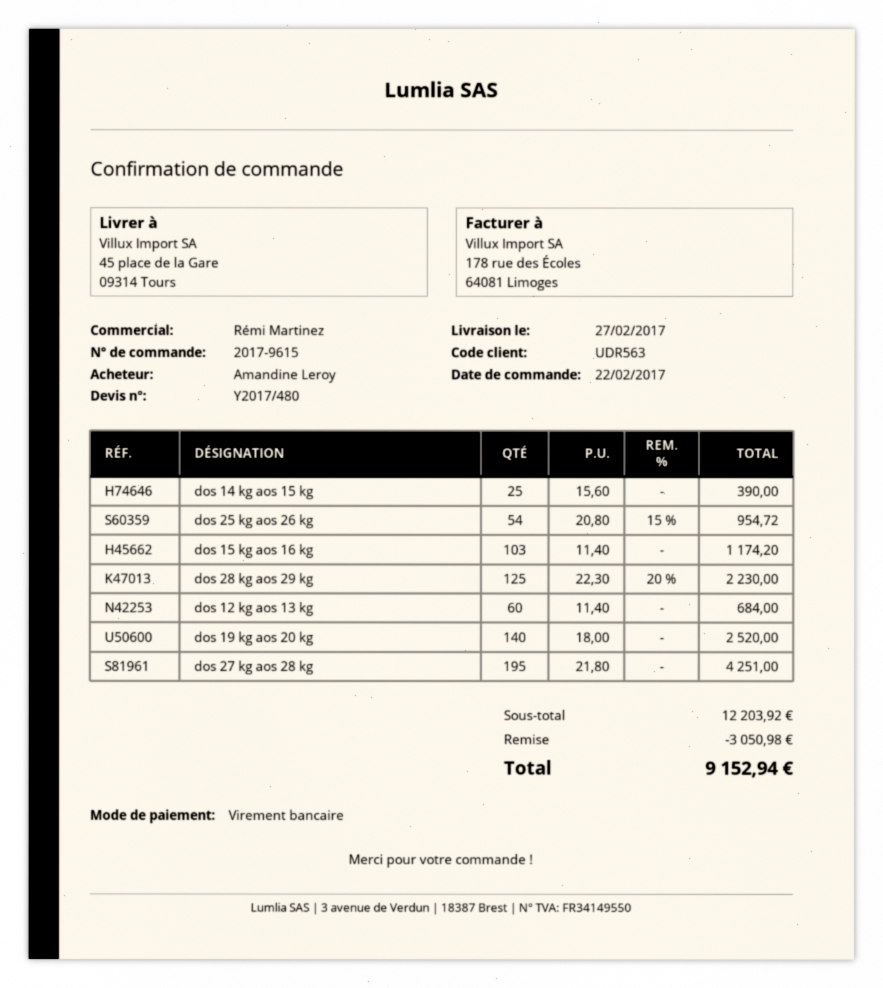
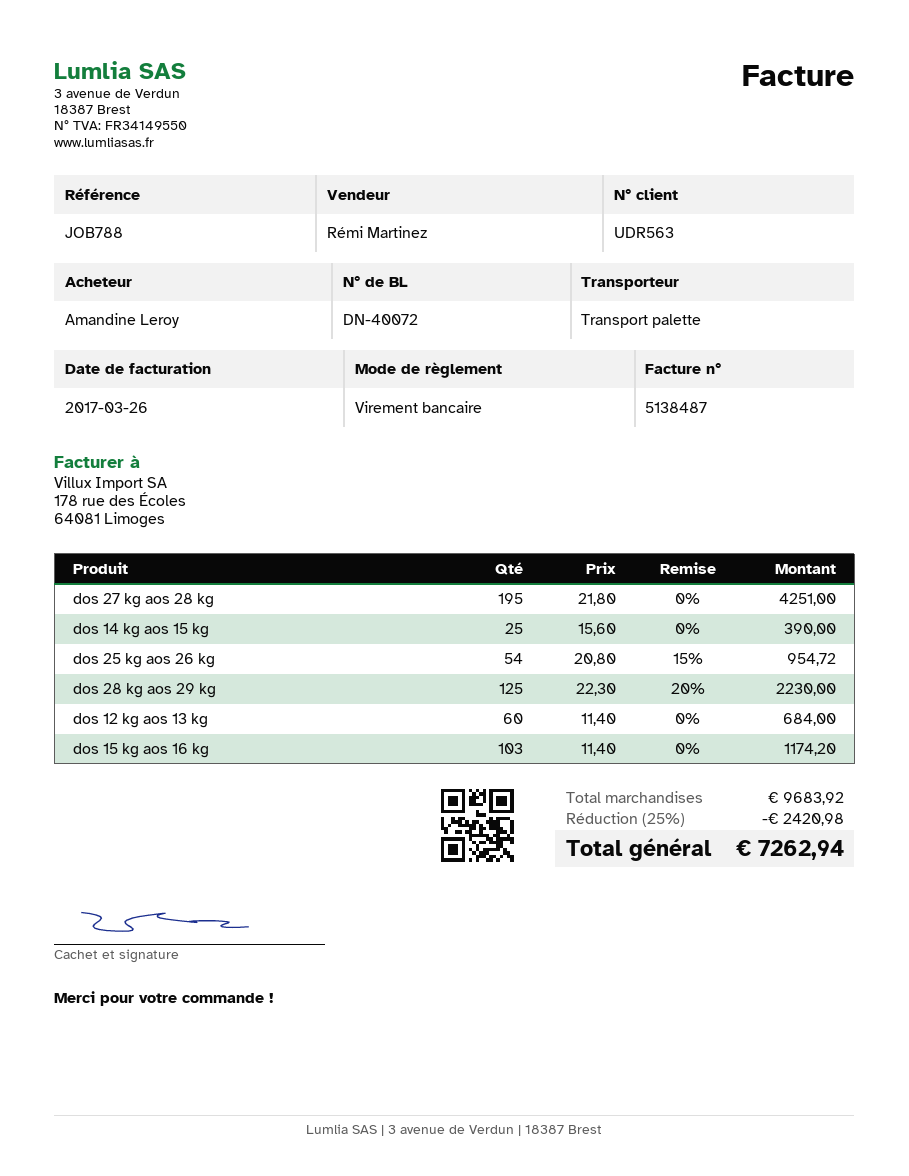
dos 19 kg aos 20 kg: 140 x 18.00 = 2520.00 -> none
subtotal: 12203.92 -> 9683.92
discount: 3050.98 -> 2420.98
total: 9152.94 -> 7262.94

